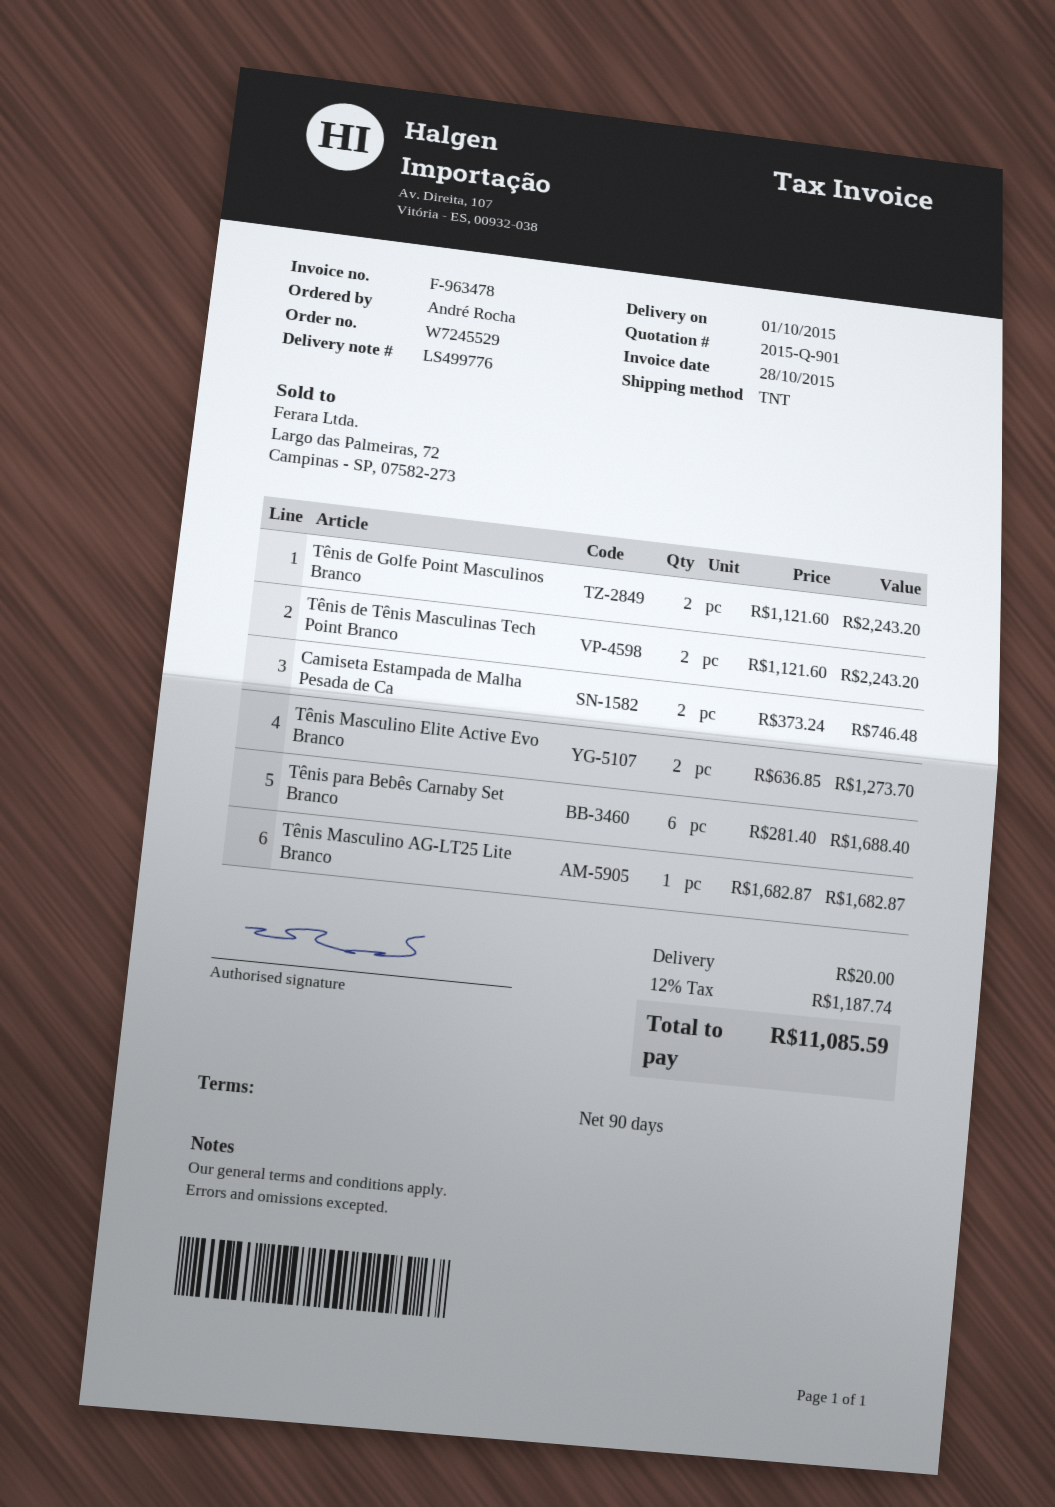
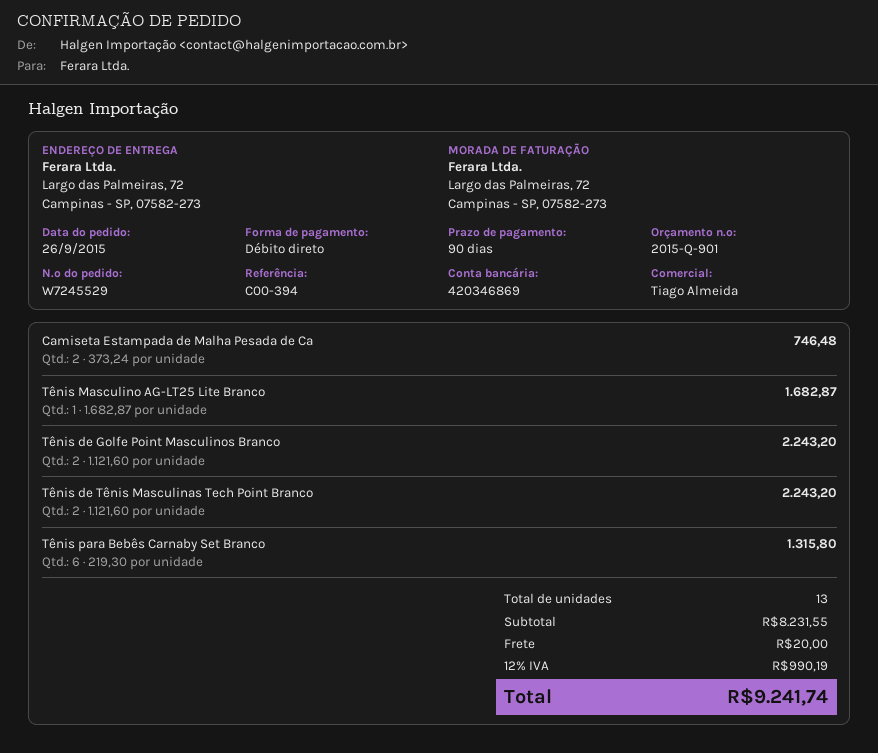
Tênis Masculino Elite Active Evo Branco: 2 x 636.85 = 1273.70 -> none
Tênis para Bebês Carnaby Set Branco: 6 x 281.40 = 1688.40 -> 6 x 219.30 = 1315.80
tax: 12% = 1187.74 -> 12% = 990.19
total: 11085.59 -> 9241.74

